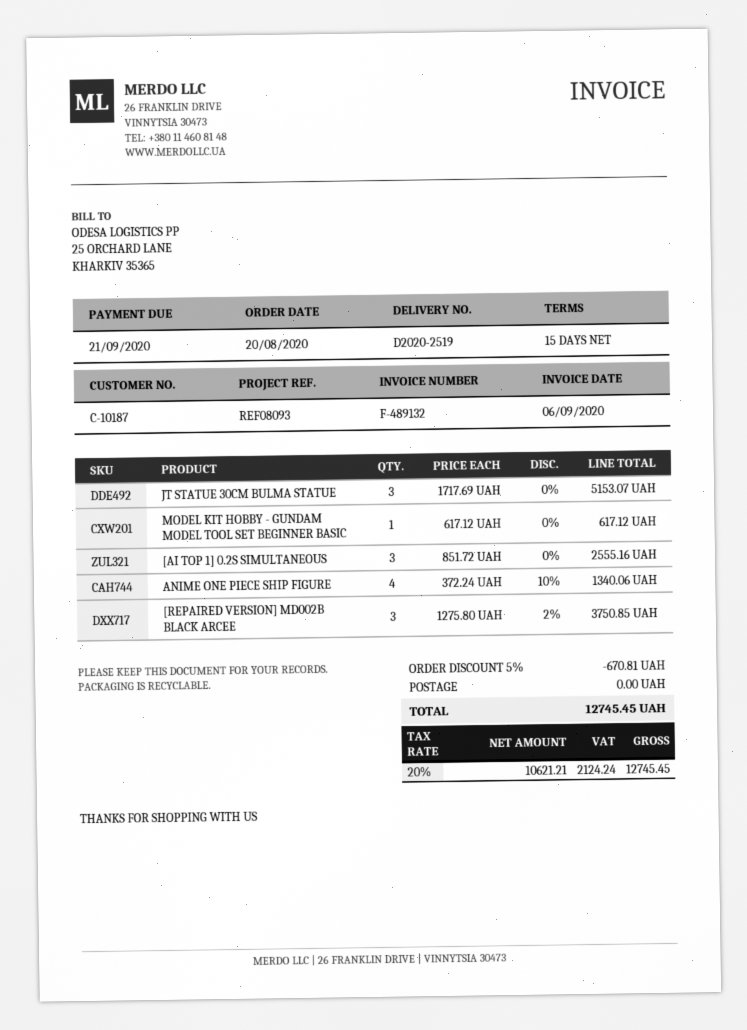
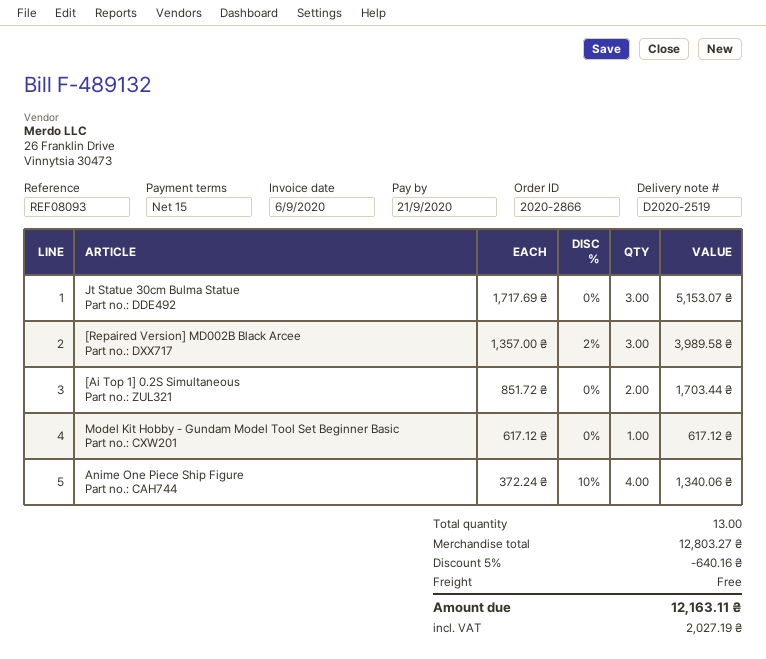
[AI TOP 1] 0.2S SIMULTANEOUS: 3 x 851.72 = 2555.16 -> 2 x 851.72 = 1703.44
[REPAIRED VERSION] MD002B BLACK ARCEE: 3 x 1275.80 - 2% = 3750.85 -> 3 x 1357.00 - 2% = 3989.58
discount: 5% = 670.81 -> 5% = 640.16
tax: 2124.24 -> 2027.19
total: 12745.45 -> 12163.11

